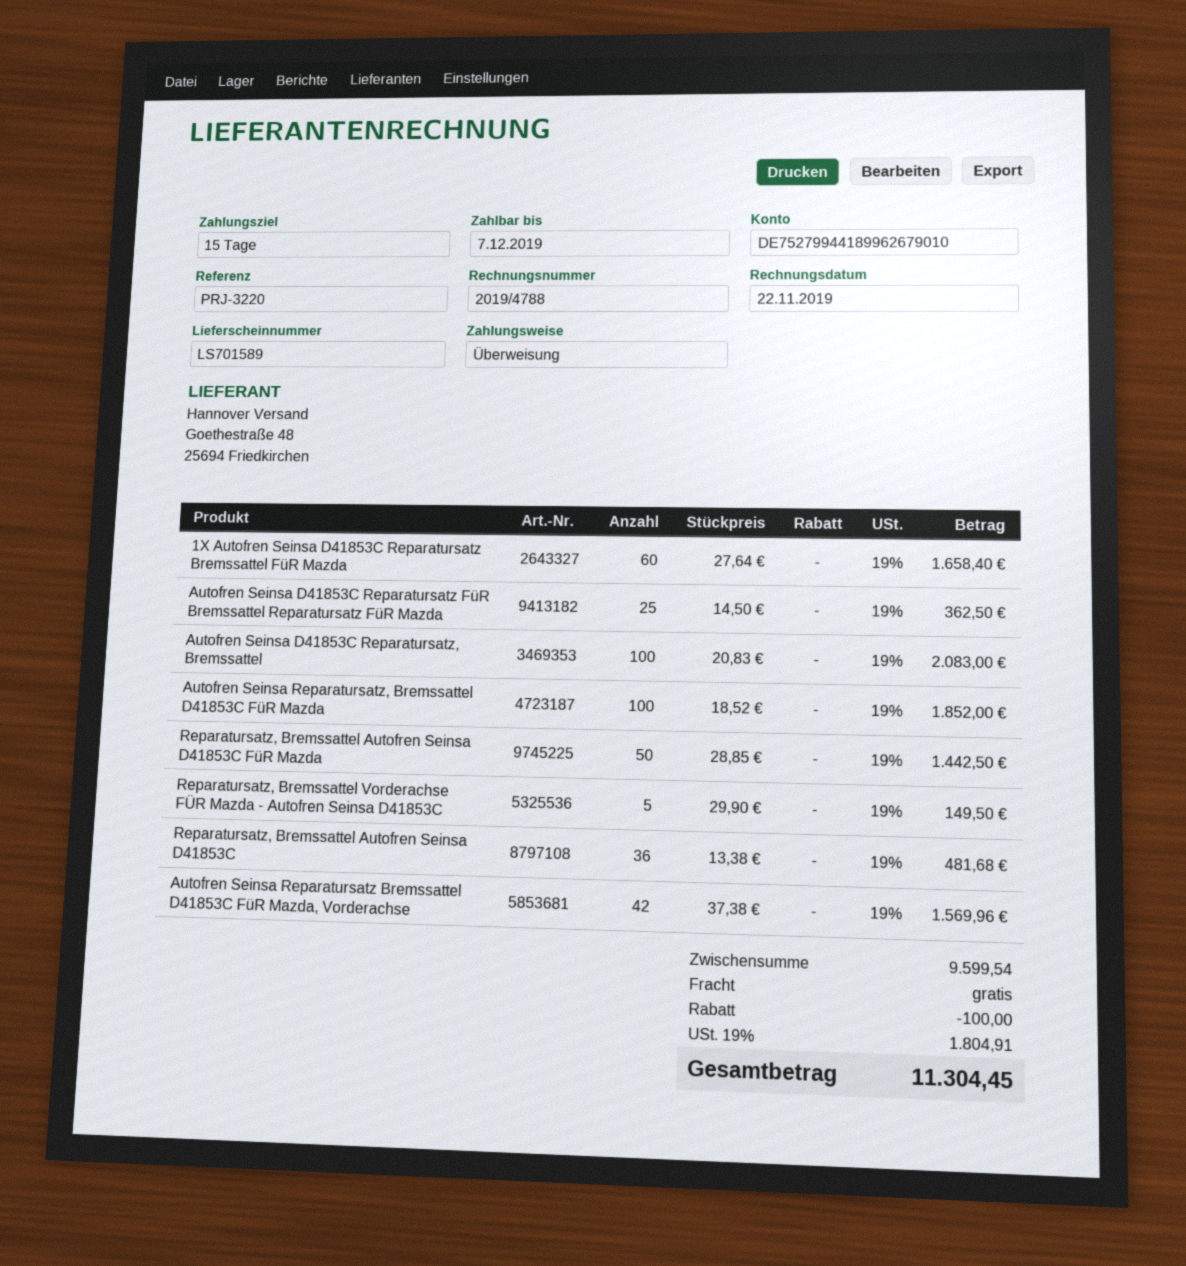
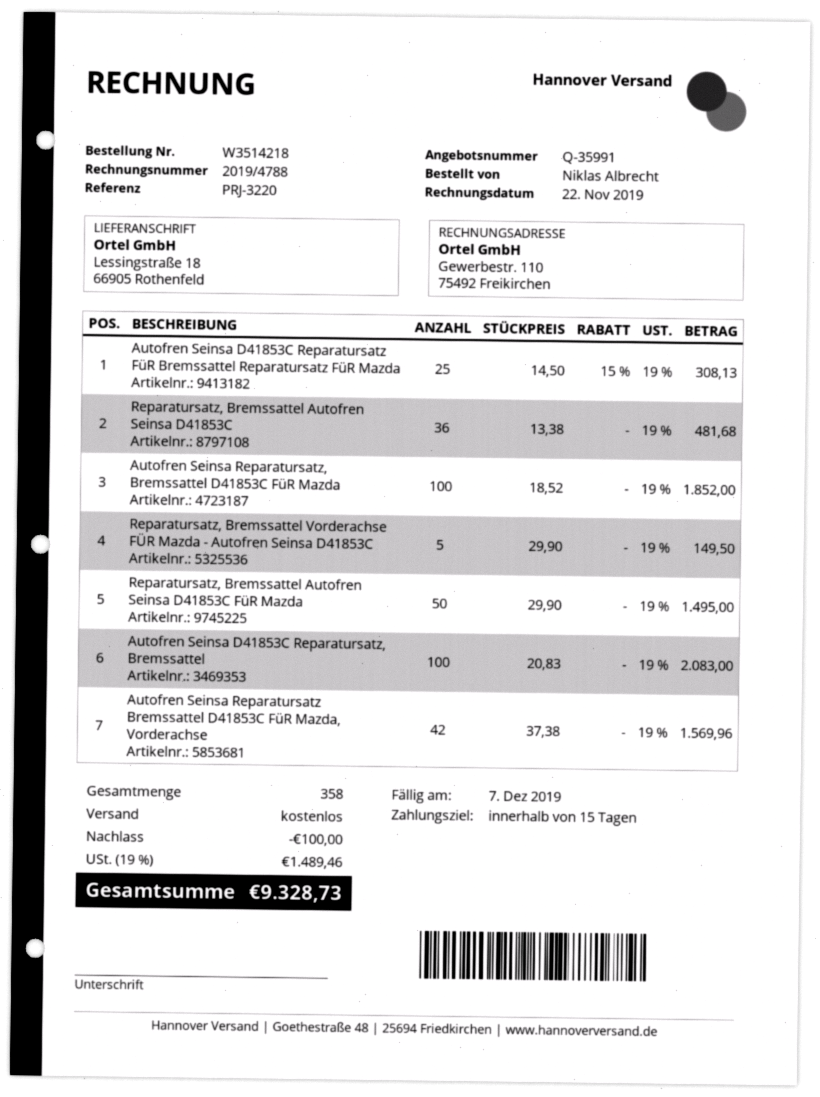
1X Autofren Seinsa D41853C Reparatursatz Bremssattel FüR Mazda: 60 x 27.64 = 1658.40 -> none
Autofren Seinsa D41853C Reparatursatz FüR Bremssattel Reparatursatz FüR Mazda: 25 x 14.50 = 362.50 -> 25 x 14.50 - 15% = 308.13
Reparatursatz, Bremssattel Autofren Seinsa D41853C FüR Mazda: 50 x 28.85 = 1442.50 -> 50 x 29.90 = 1495.00
tax: 19% = 1804.91 -> 19% = 1489.46
total: 11304.45 -> 9328.73

